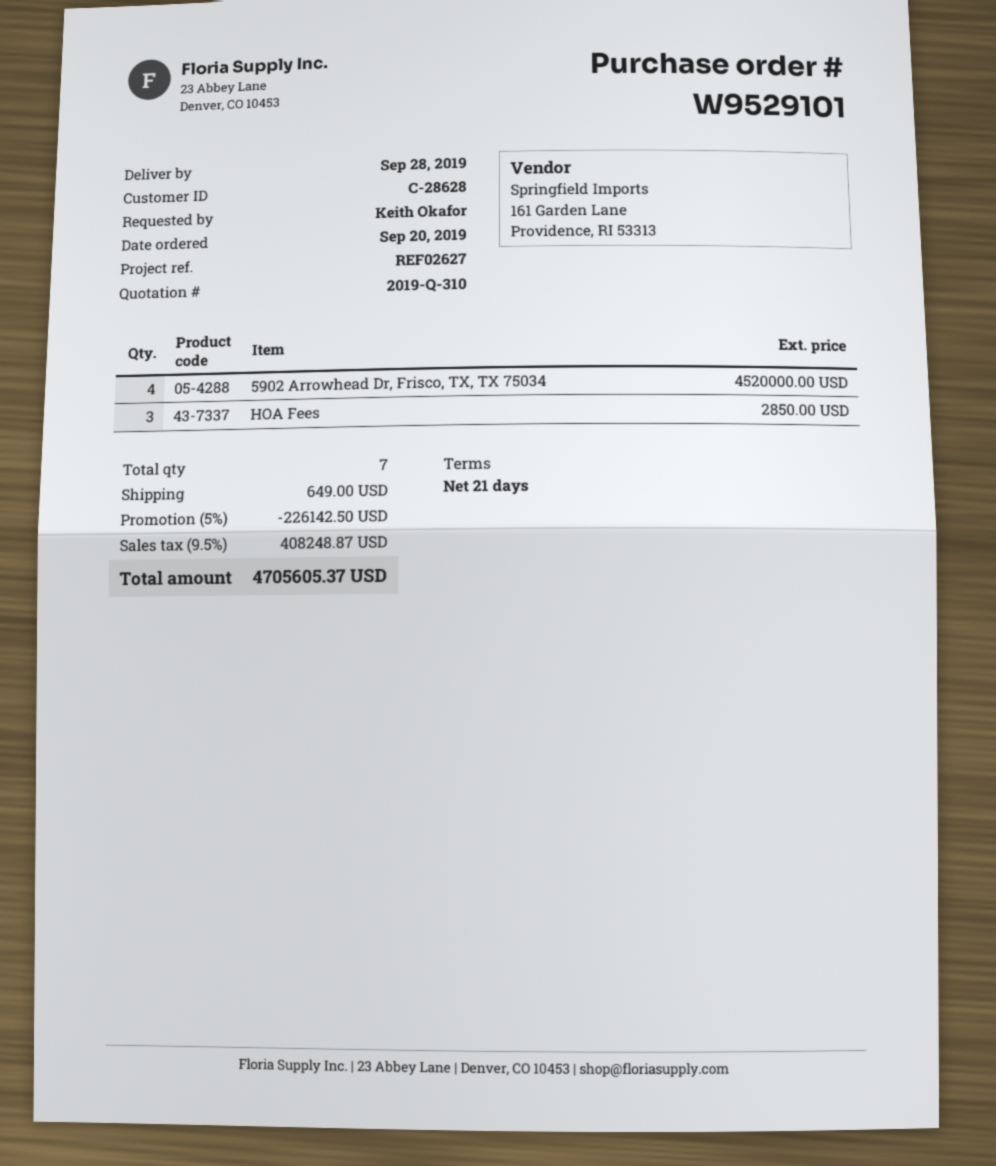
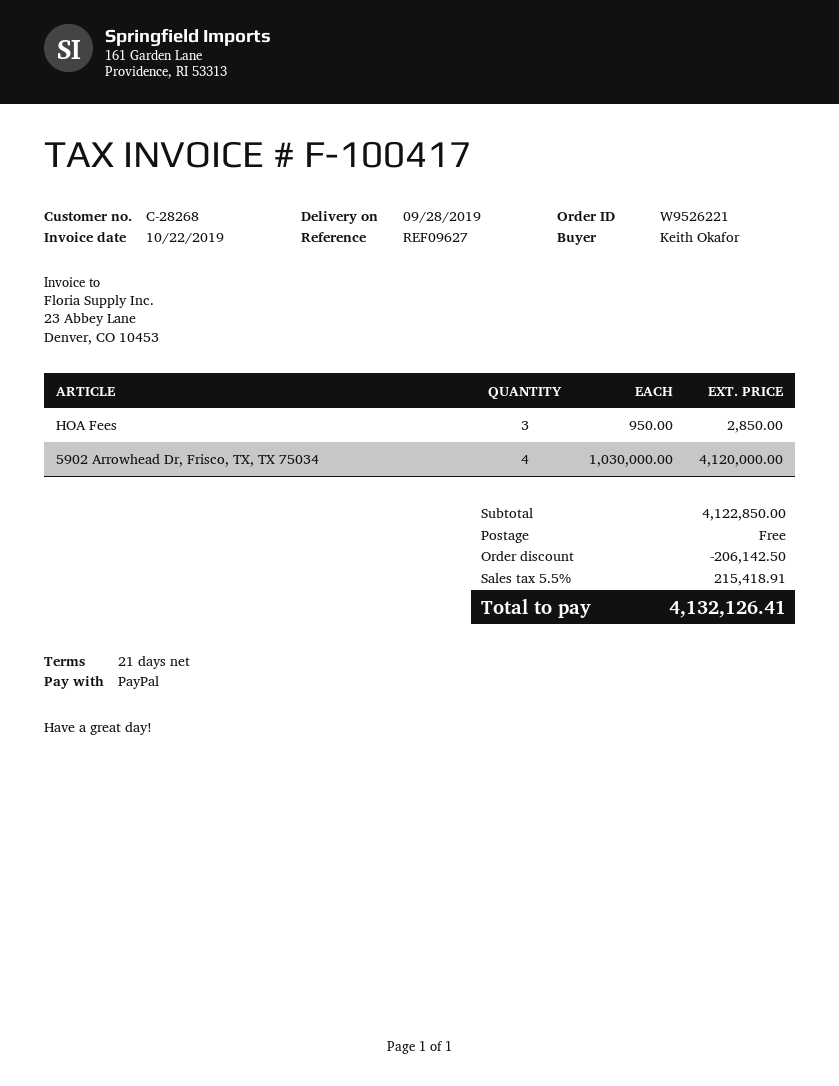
order number: W9529101 -> W9526221
customer number: C-28628 -> C-28268
reference: REF02627 -> REF09627
5902 Arrowhead Dr, Frisco, TX, TX 75034: 4 for 4520000.00 -> 4 for 4120000.00
discount: 226142.50 -> 206142.50
shipping: 649.00 -> 0.00
tax: 9.5% = 408248.87 -> 5.5% = 215418.91
total: 4705605.37 -> 4132126.41

